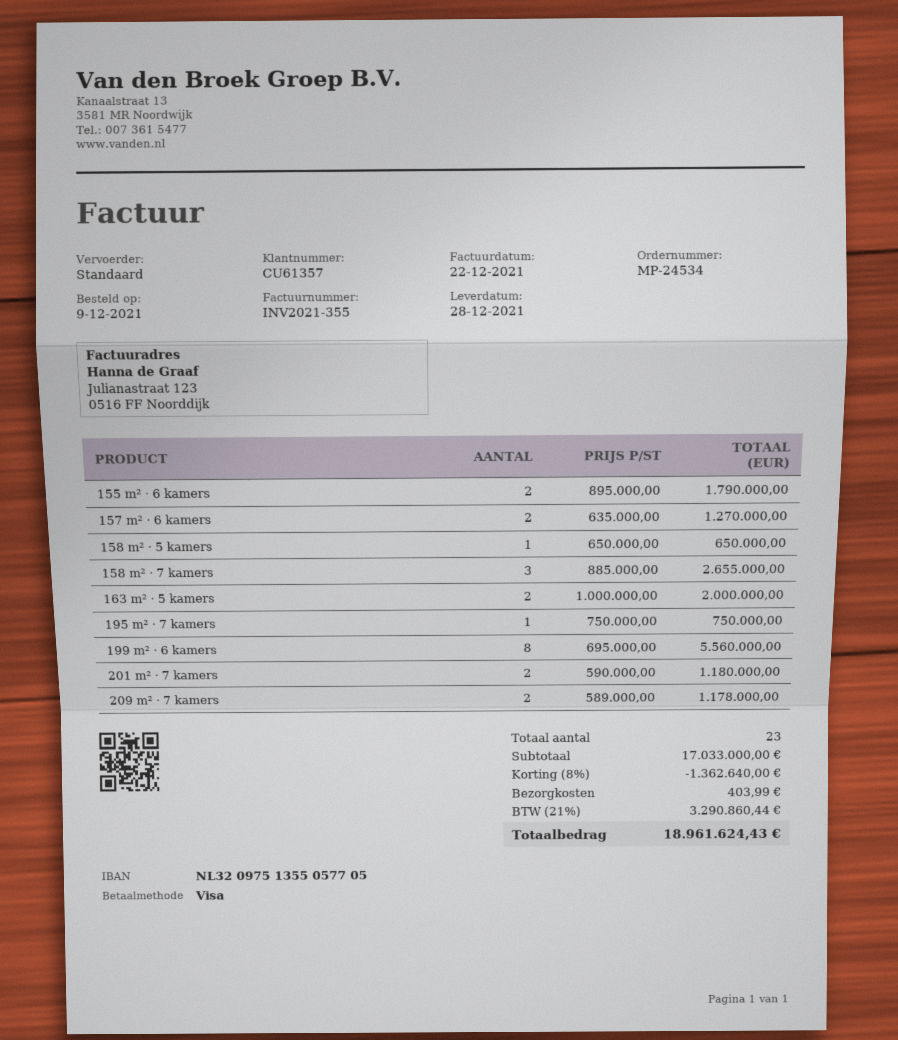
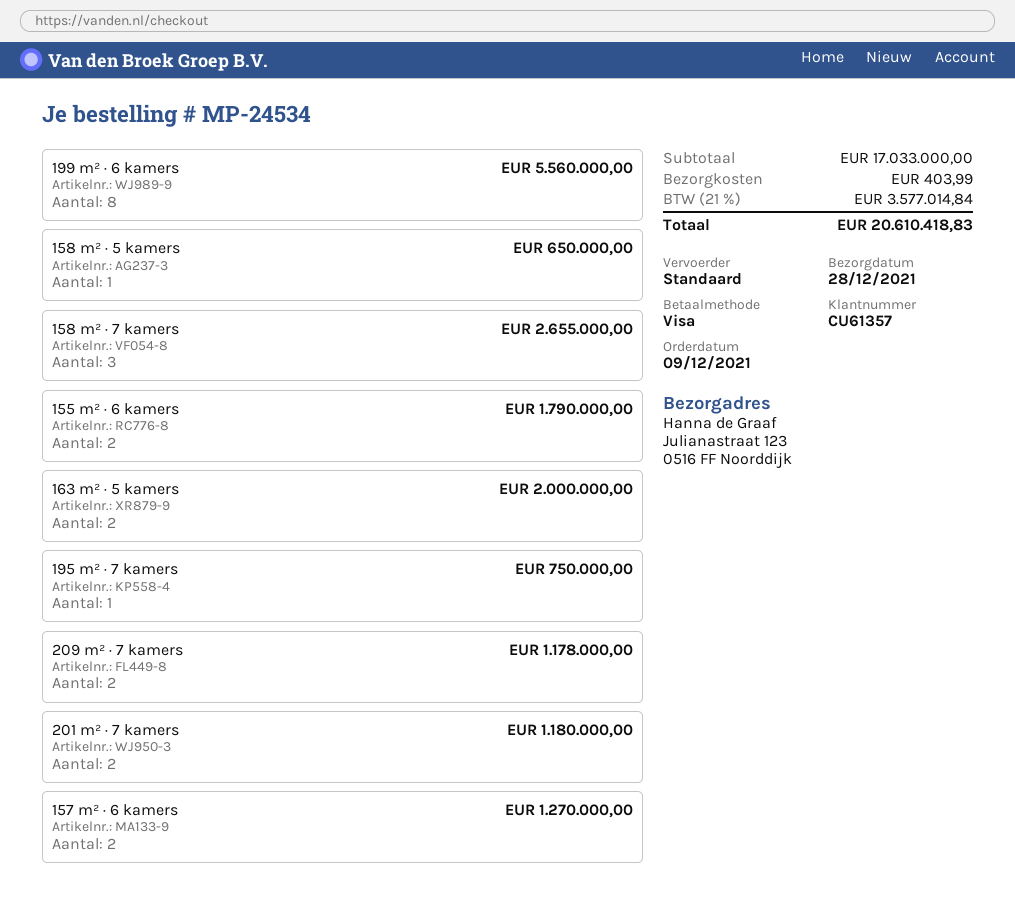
discount: 8% = 1362640.00 -> none
tax: 21% = 3290860.44 -> 21% = 3577014.84
total: 18961624.43 -> 20610418.83

